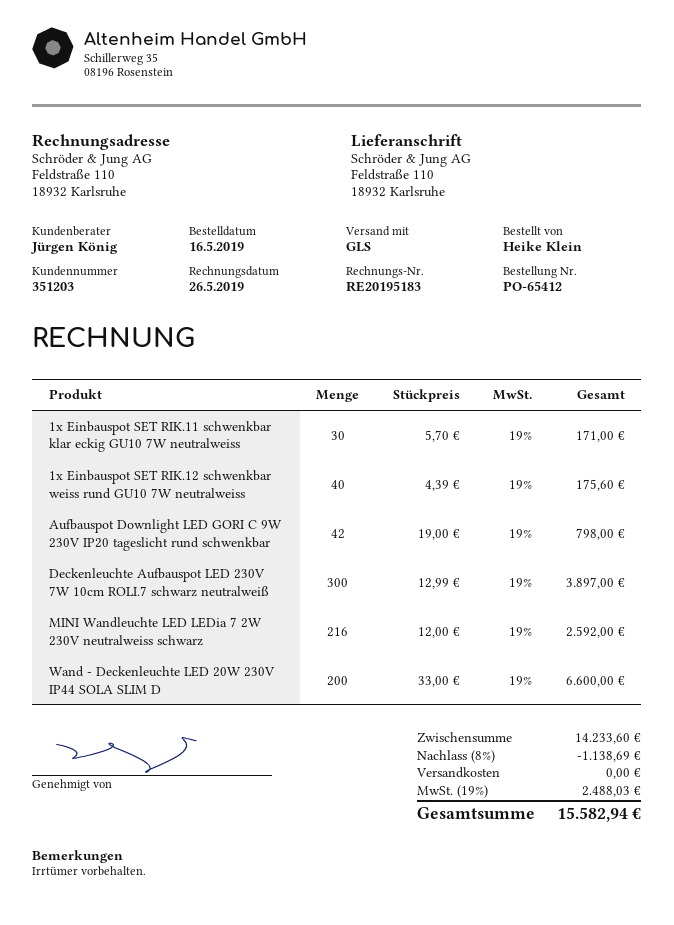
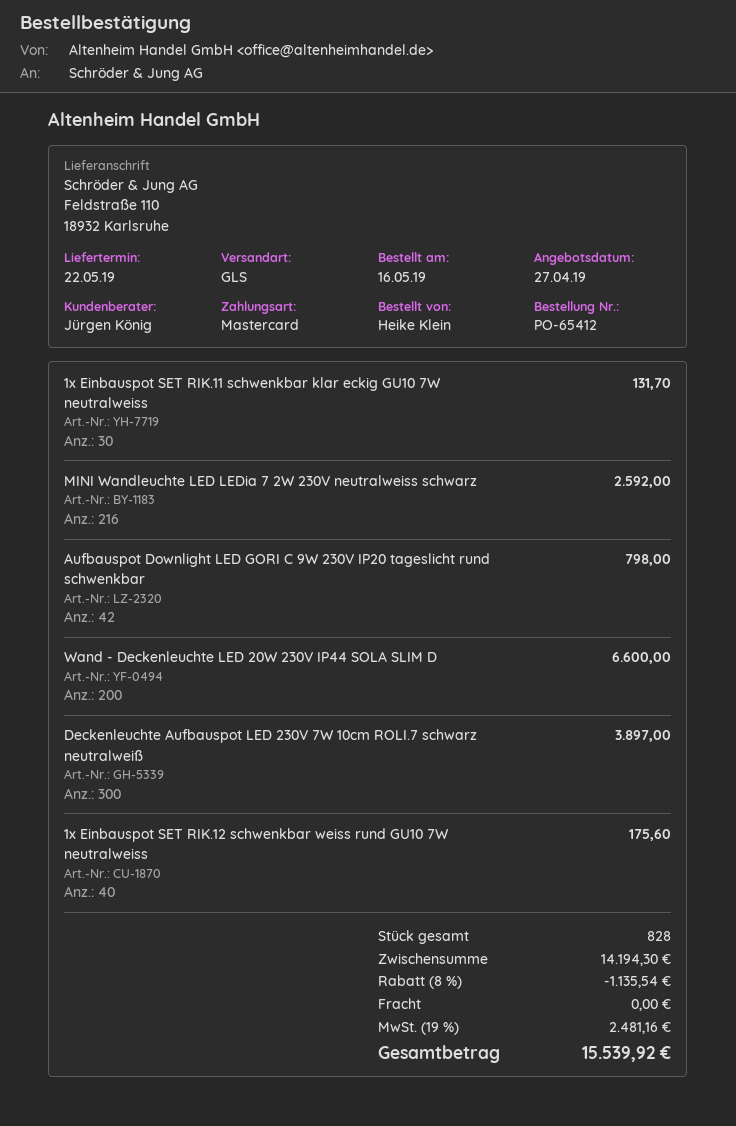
1x Einbauspot SET RIK.11 schwenkbar klar eckig GU10 7W neutralweiss: 30 for 171.00 -> 30 for 131.70
subtotal: 14233.60 -> 14194.30
discount: 8% = 1138.69 -> 8% = 1135.54
tax: 19% = 2488.03 -> 19% = 2481.16
total: 15582.94 -> 15539.92

